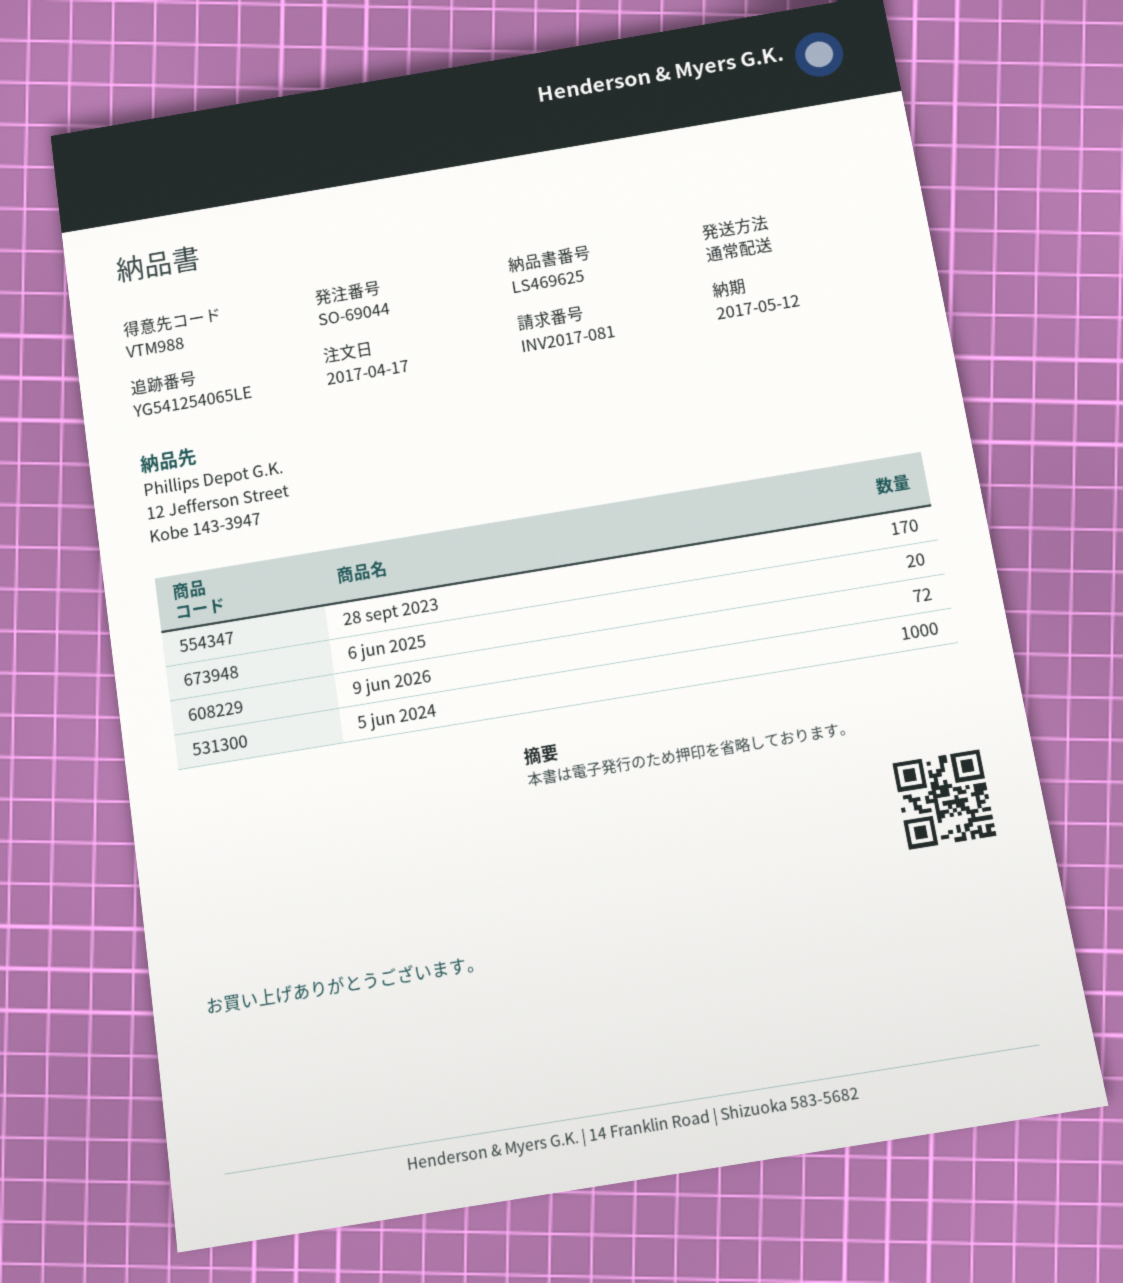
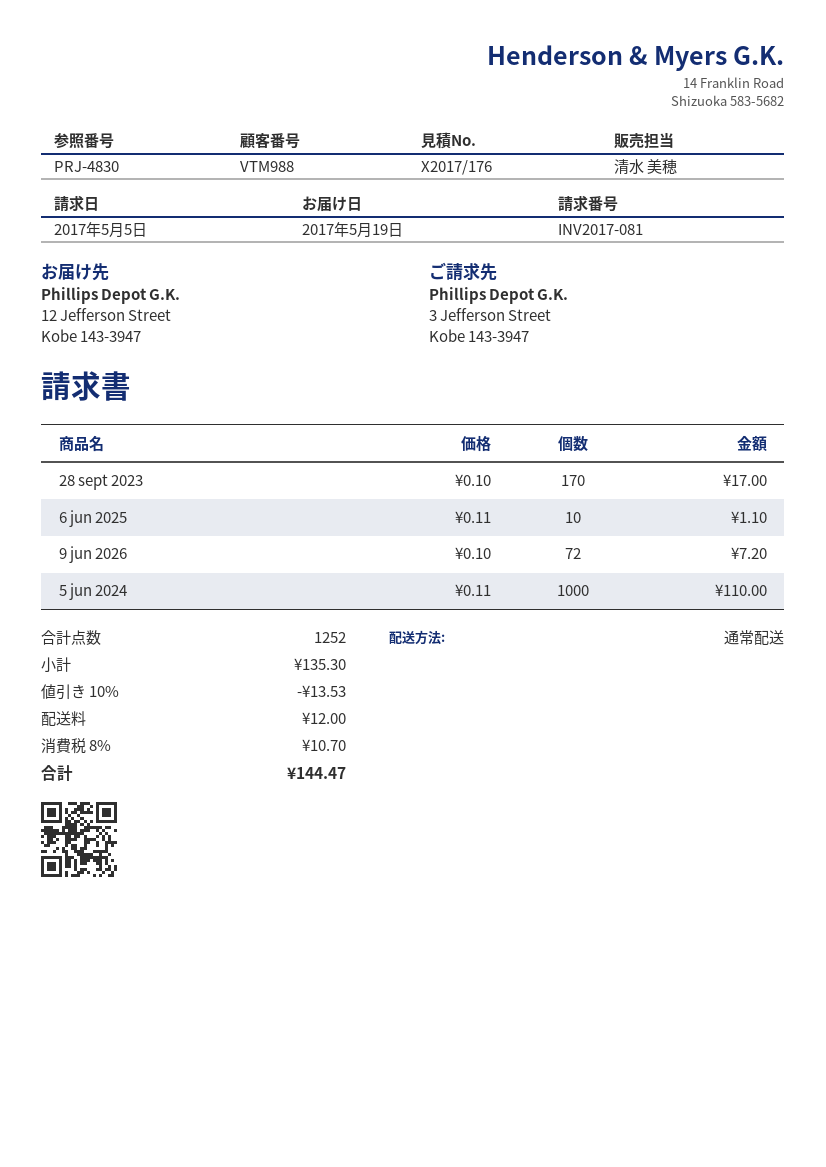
delivery date: 2017-05-12 -> 2017-05-19
6 jun 2025: 20 -> 10

